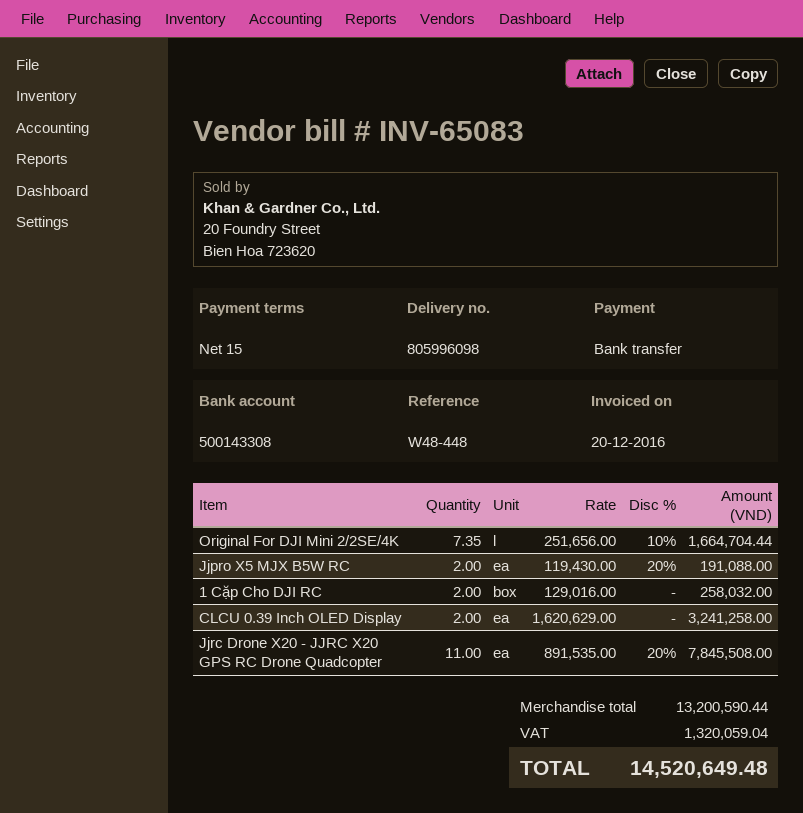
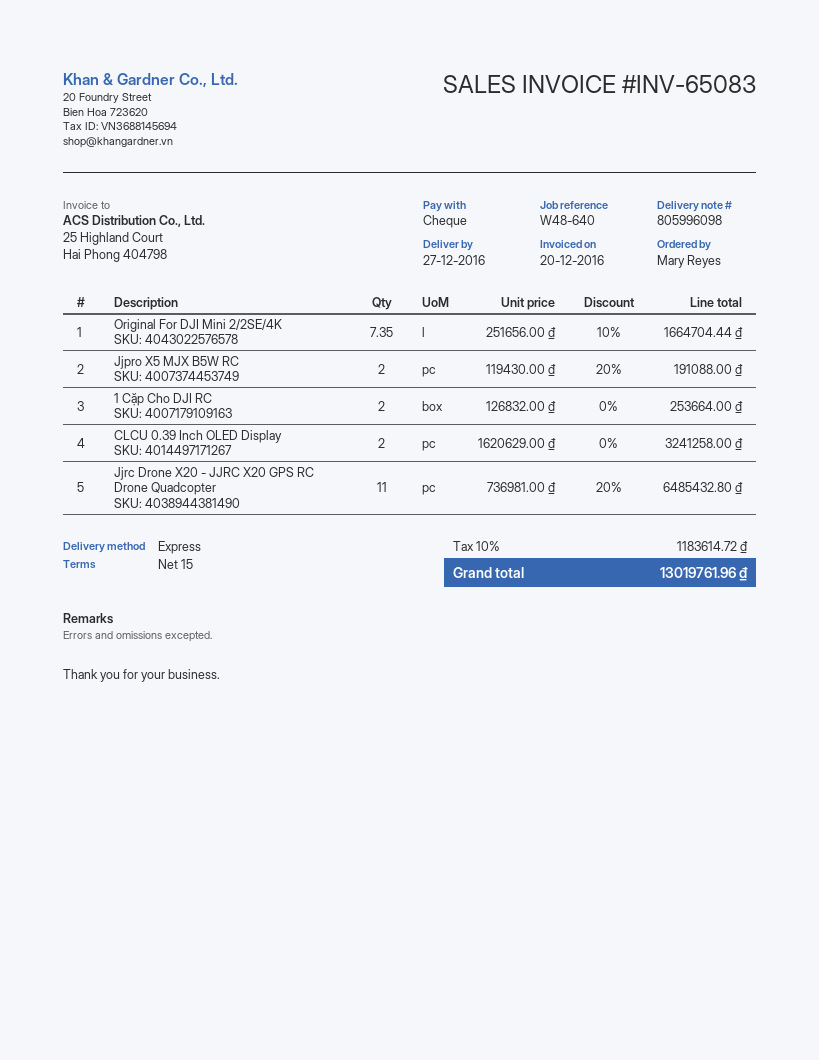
reference: W48-448 -> W48-640
payment method: bank transfer -> cheque
1 Cặp Cho DJI RC: 2 x 129016.00 = 258032.00 -> 2 x 126832.00 = 253664.00
Jjrc Drone X20 - JJRC X20 GPS RC Drone Quadcopter: 11 x 891535.00 - 20% = 7845508.00 -> 11 x 736981.00 - 20% = 6485432.80
tax: 1320059.04 -> 1183614.72
total: 14520649.48 -> 13019761.96

